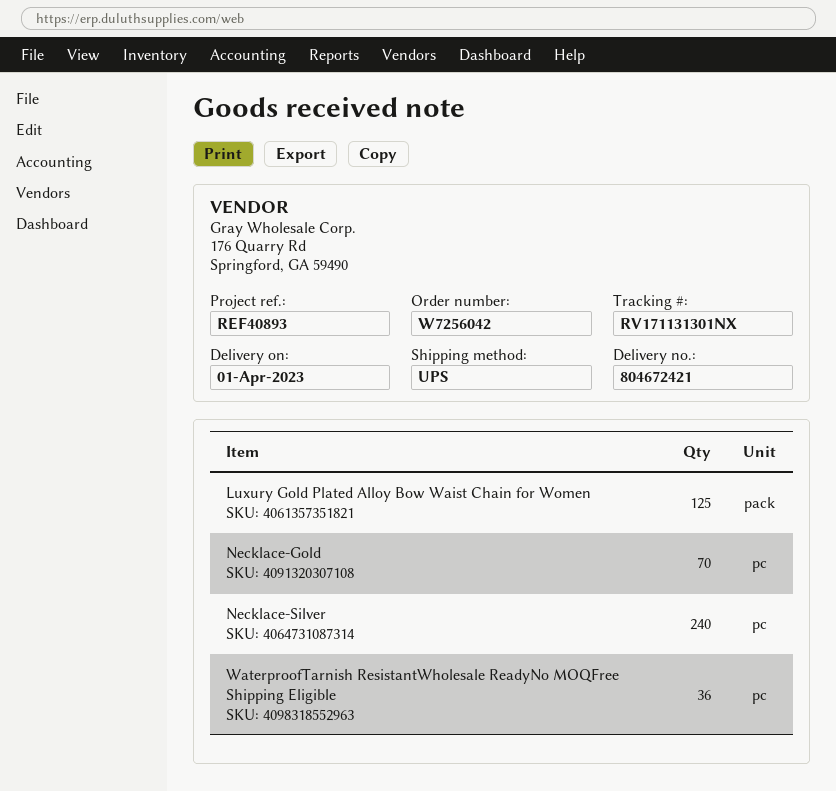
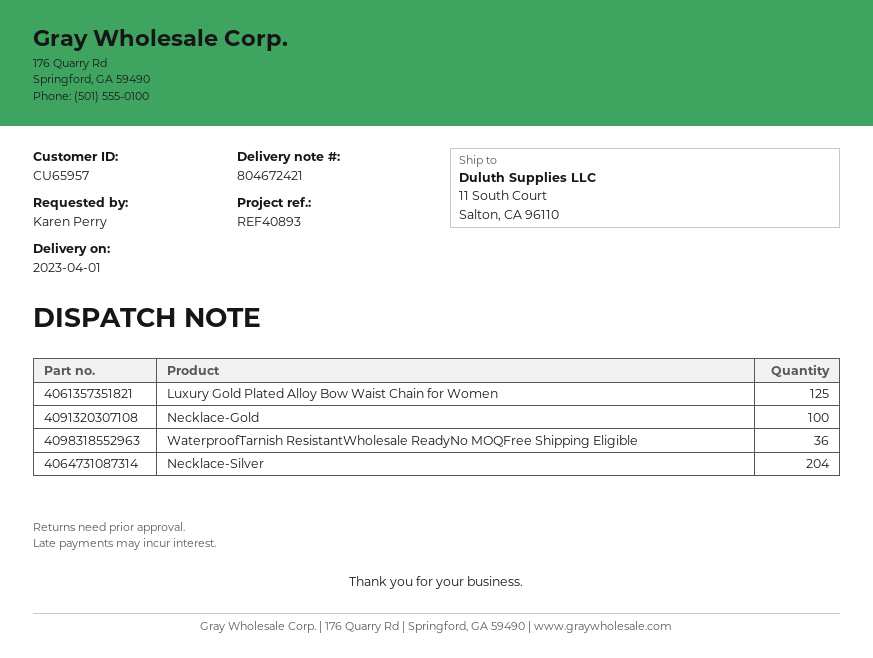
Necklace-Gold: 70 -> 100
Necklace-Silver: 240 -> 204

